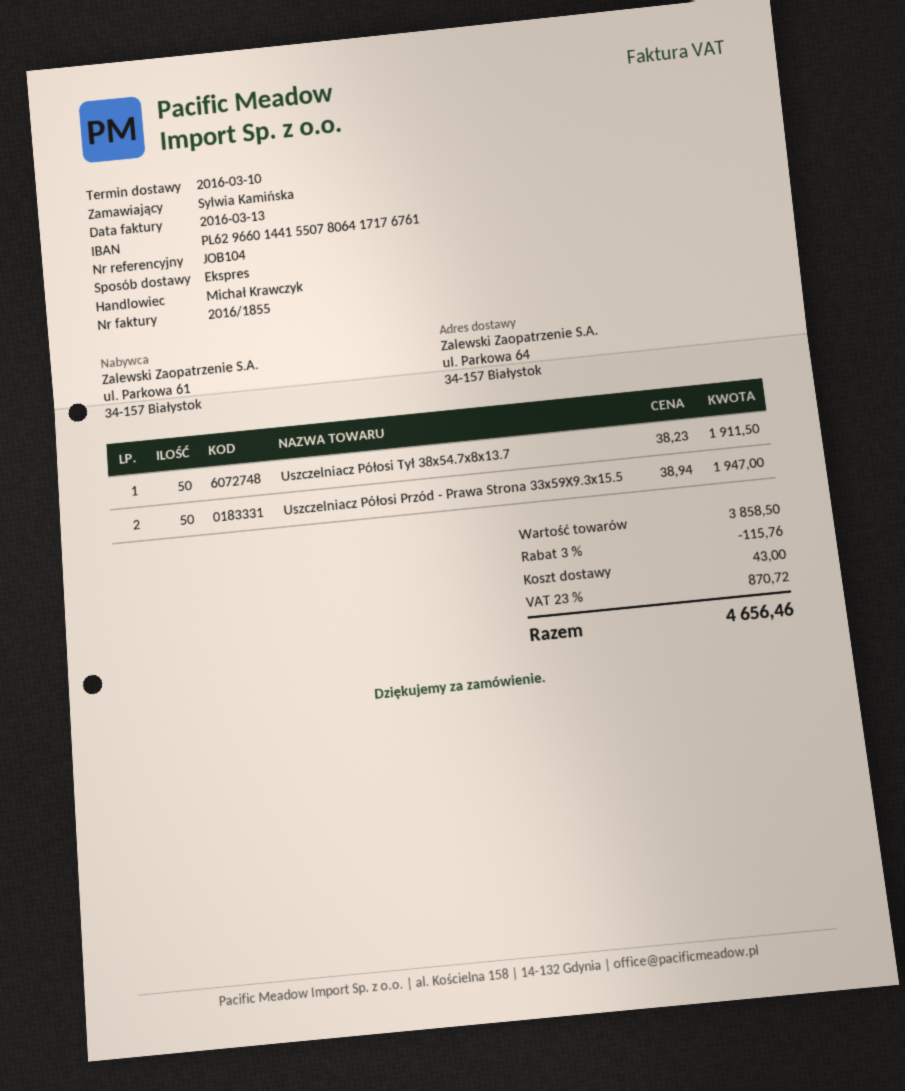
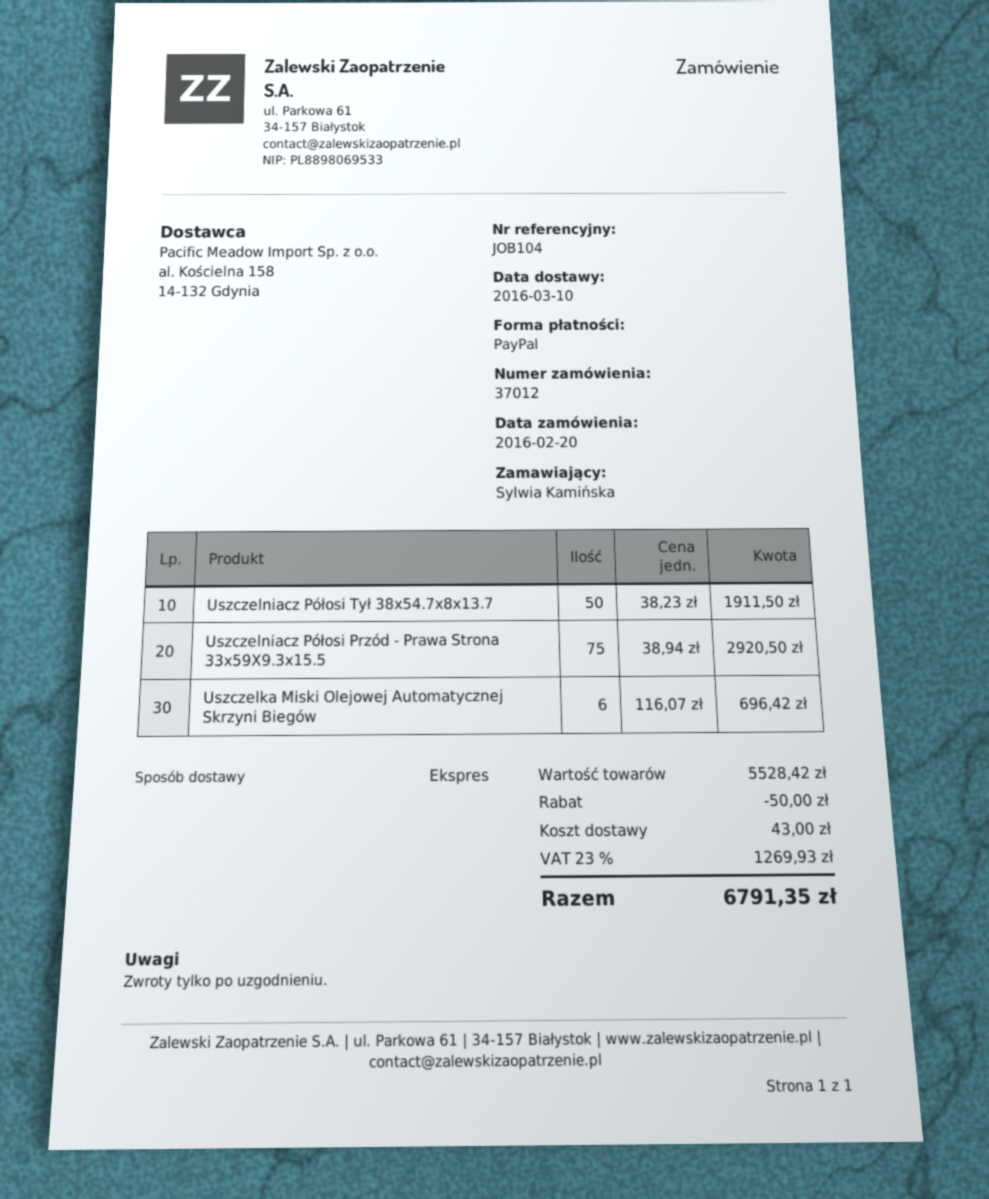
Uszczelniacz Półosi Przód - Prawa Strona 33x59X9.3x15.5: 50 x 38.94 = 1947.00 -> 75 x 38.94 = 2920.50
Uszczelka Miski Olejowej Automatycznej Skrzyni Biegów: none -> 6 x 116.07 = 696.42
subtotal: 3858.50 -> 5528.42
discount: 115.76 -> 50.00
tax: 23% = 870.72 -> 23% = 1269.93
total: 4656.46 -> 6791.35

